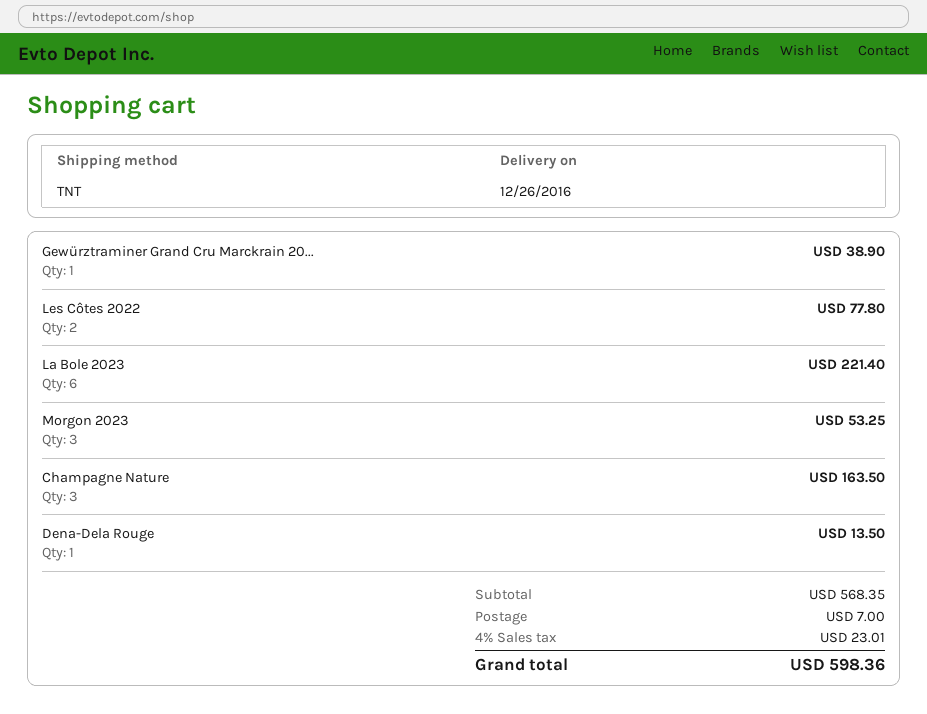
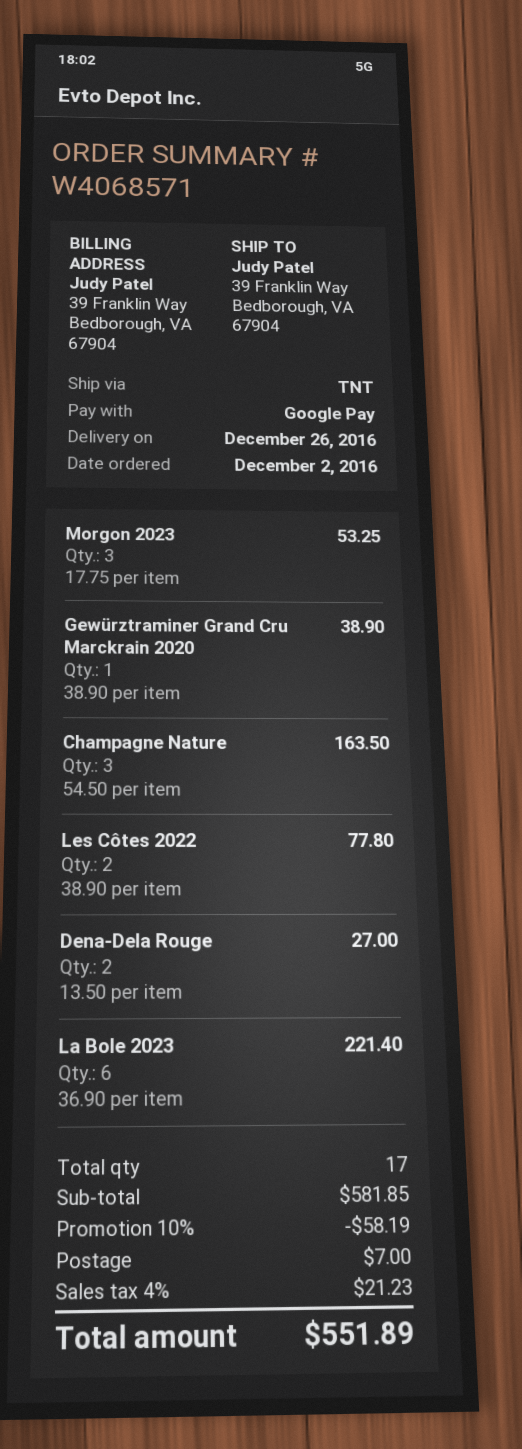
Dena-Dela Rouge: 1 for 13.50 -> 2 for 27.00
subtotal: 568.35 -> 581.85
discount: none -> 10% = 58.19
tax: 4% = 23.01 -> 4% = 21.23
total: 598.36 -> 551.89

